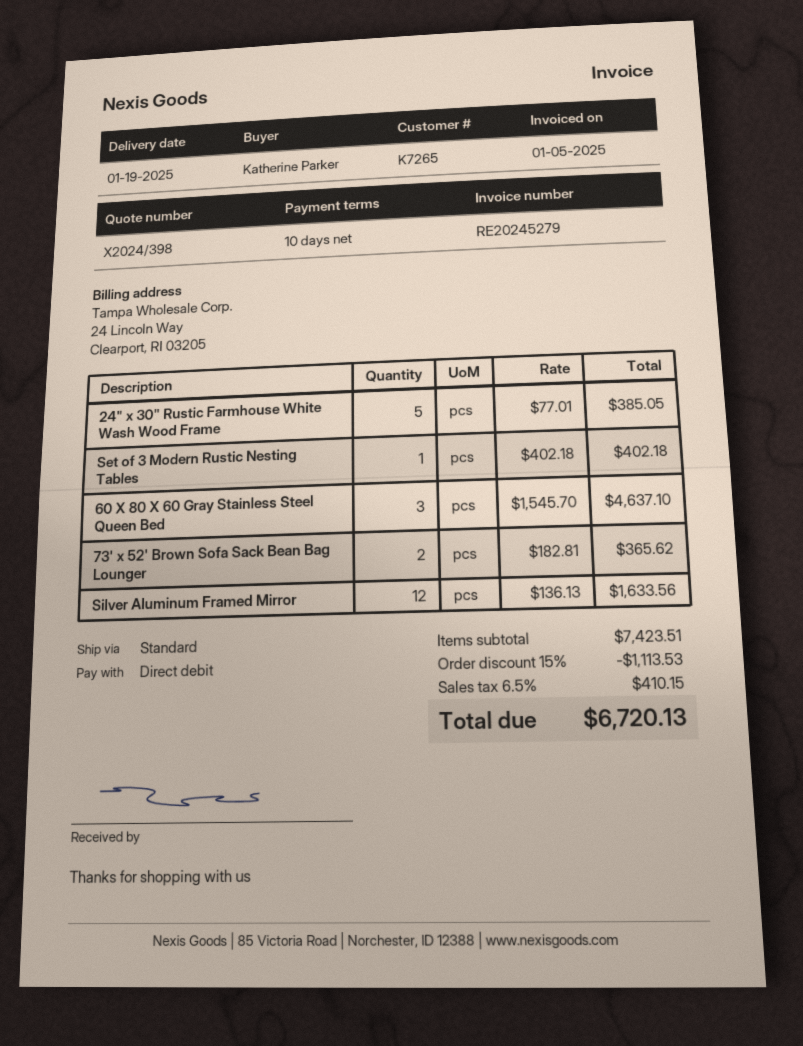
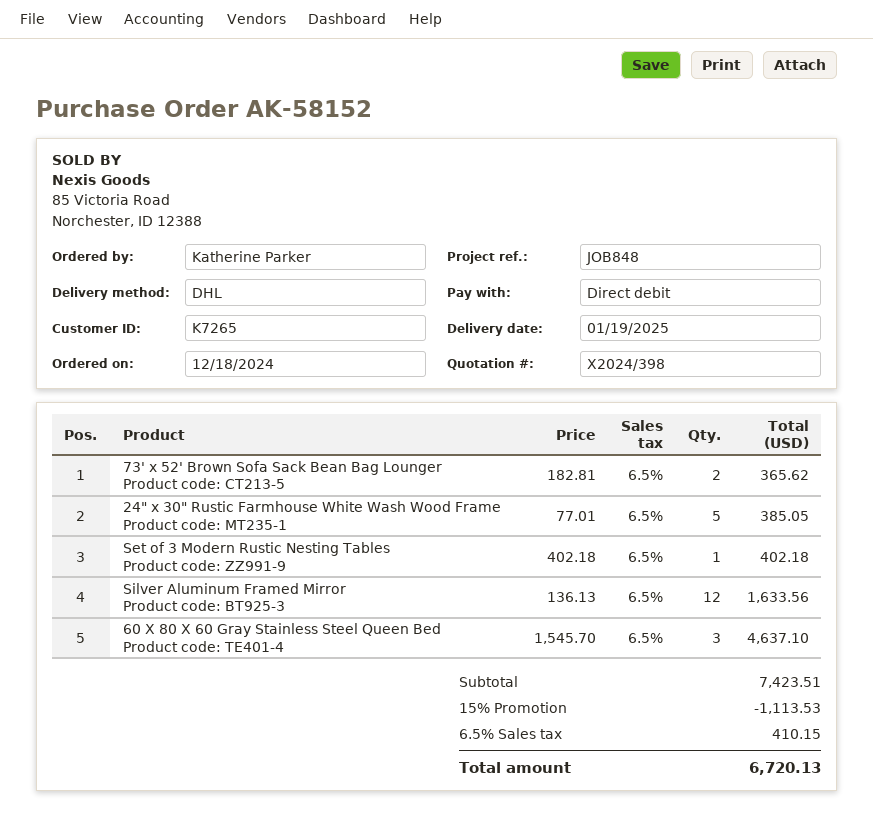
shipping method: standard -> DHL

